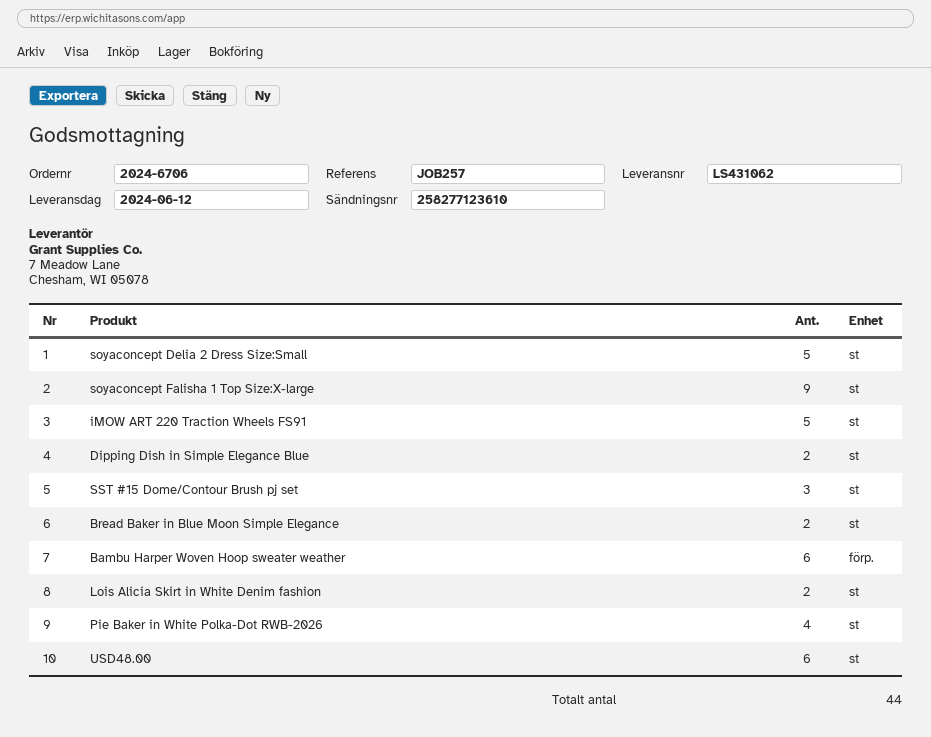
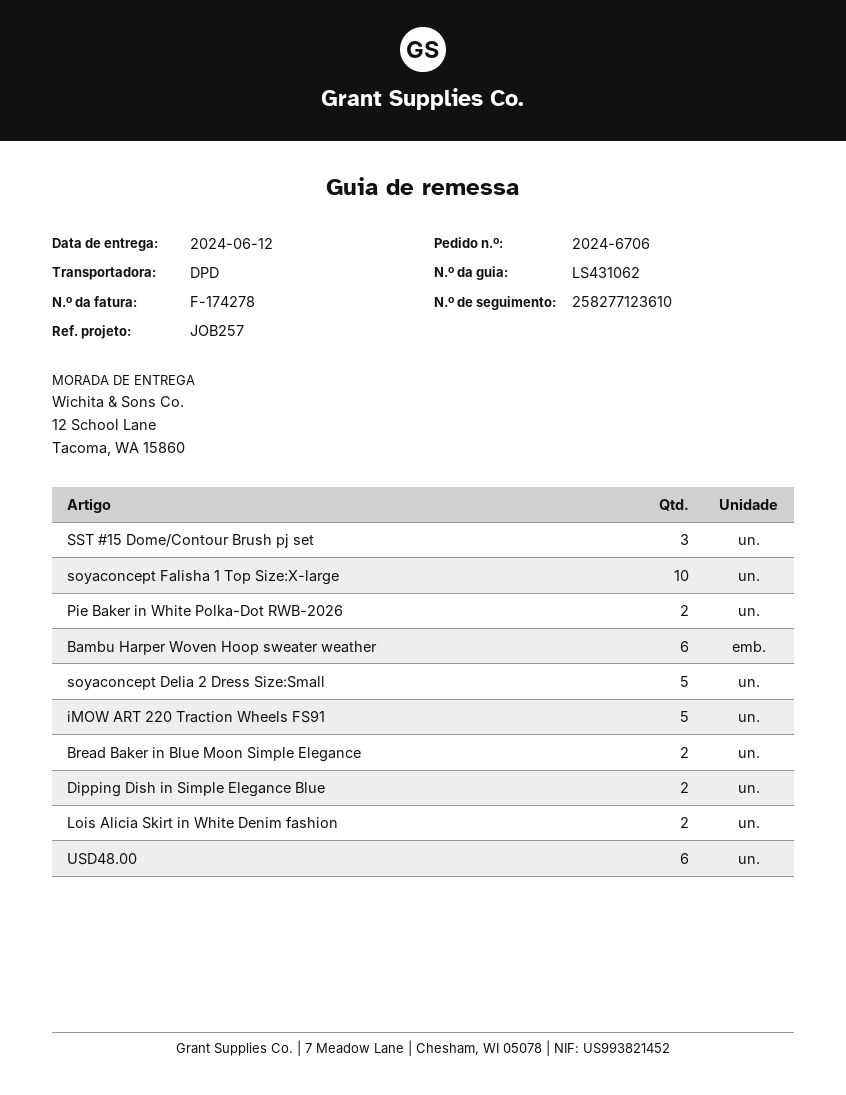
soyaconcept Falisha 1 Top Size:X-large: 9 -> 10
Pie Baker in White Polka-Dot RWB-2026: 4 -> 2

